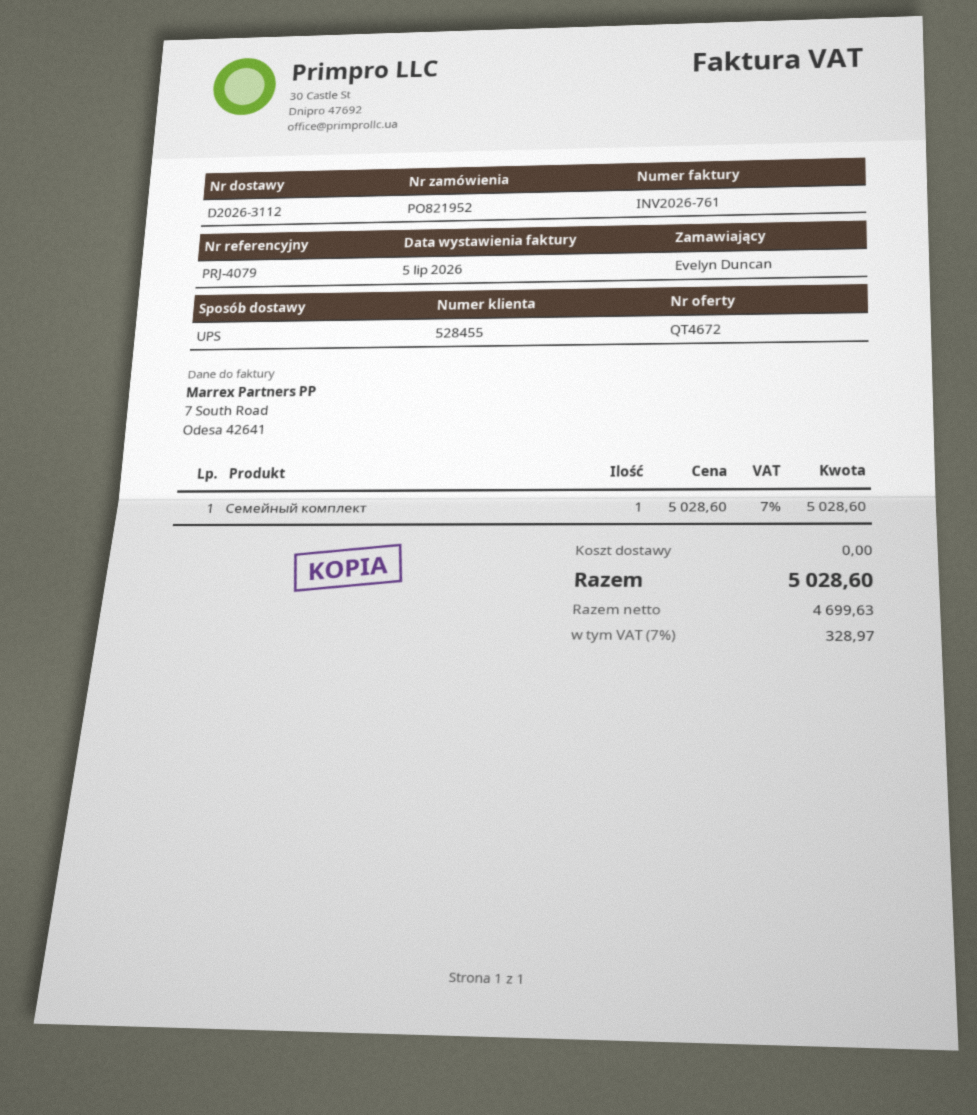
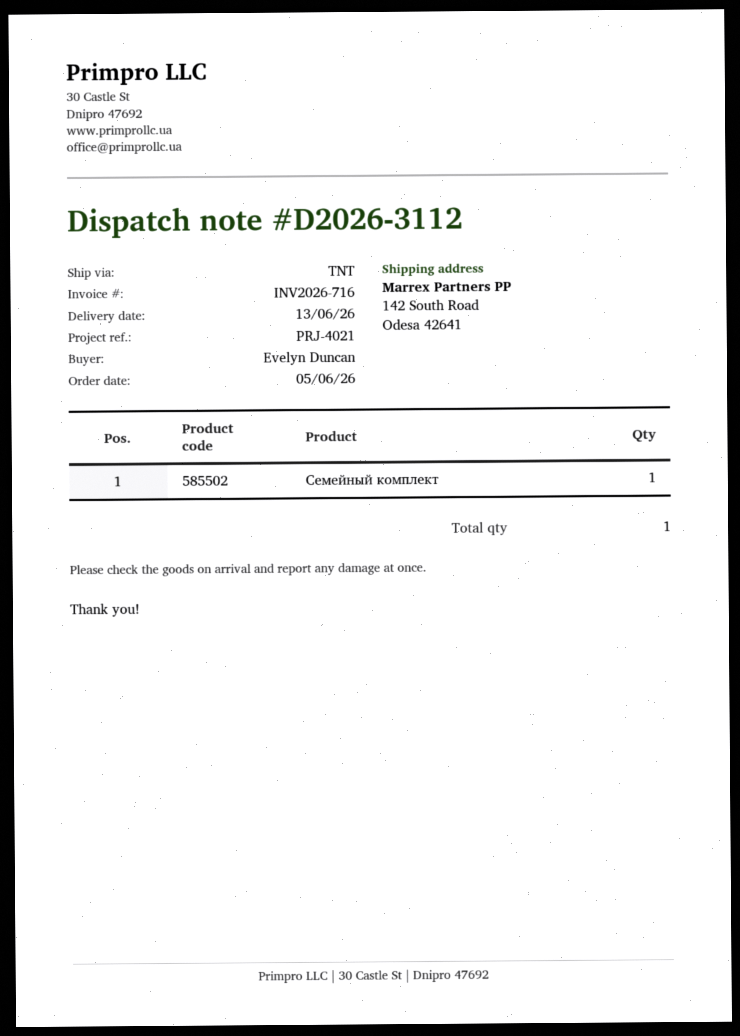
invoice number: INV2026-761 -> INV2026-716
reference: PRJ-4079 -> PRJ-4021
shipping method: UPS -> TNT

